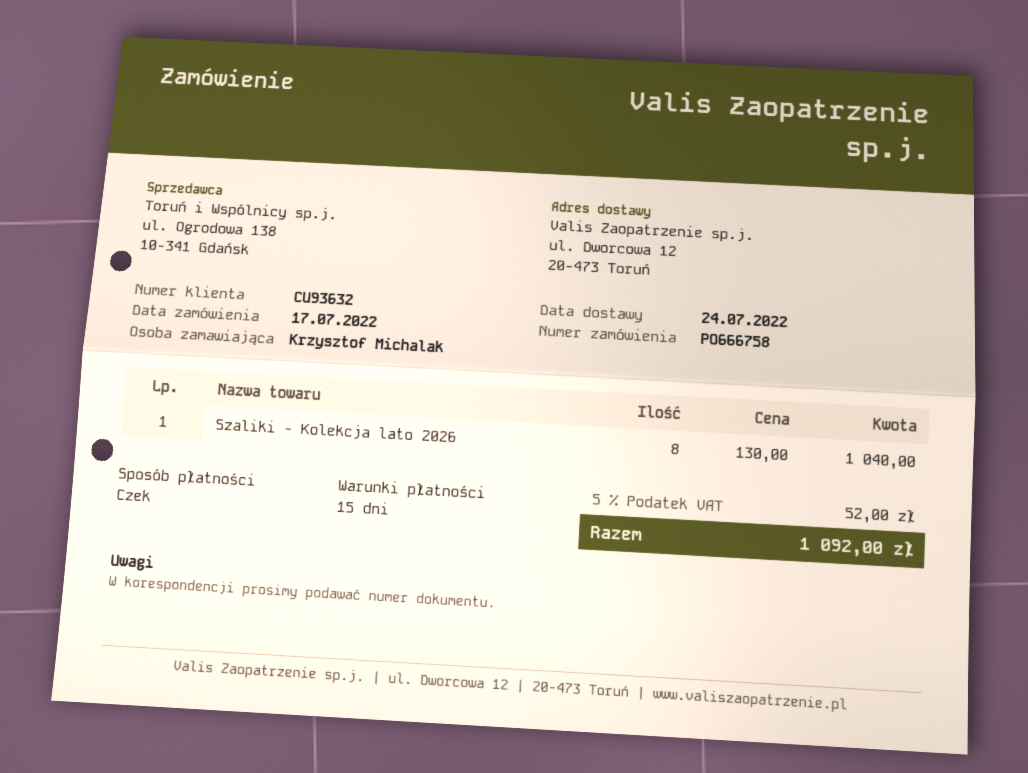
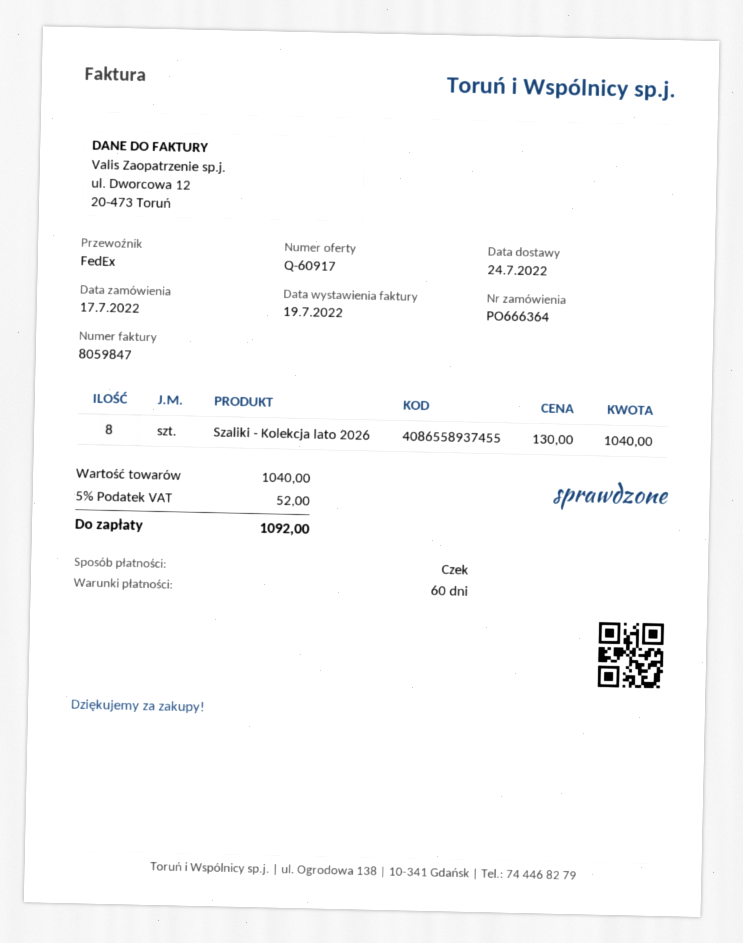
order number: PO666758 -> PO666364
payment terms: 15 days -> 60 days

